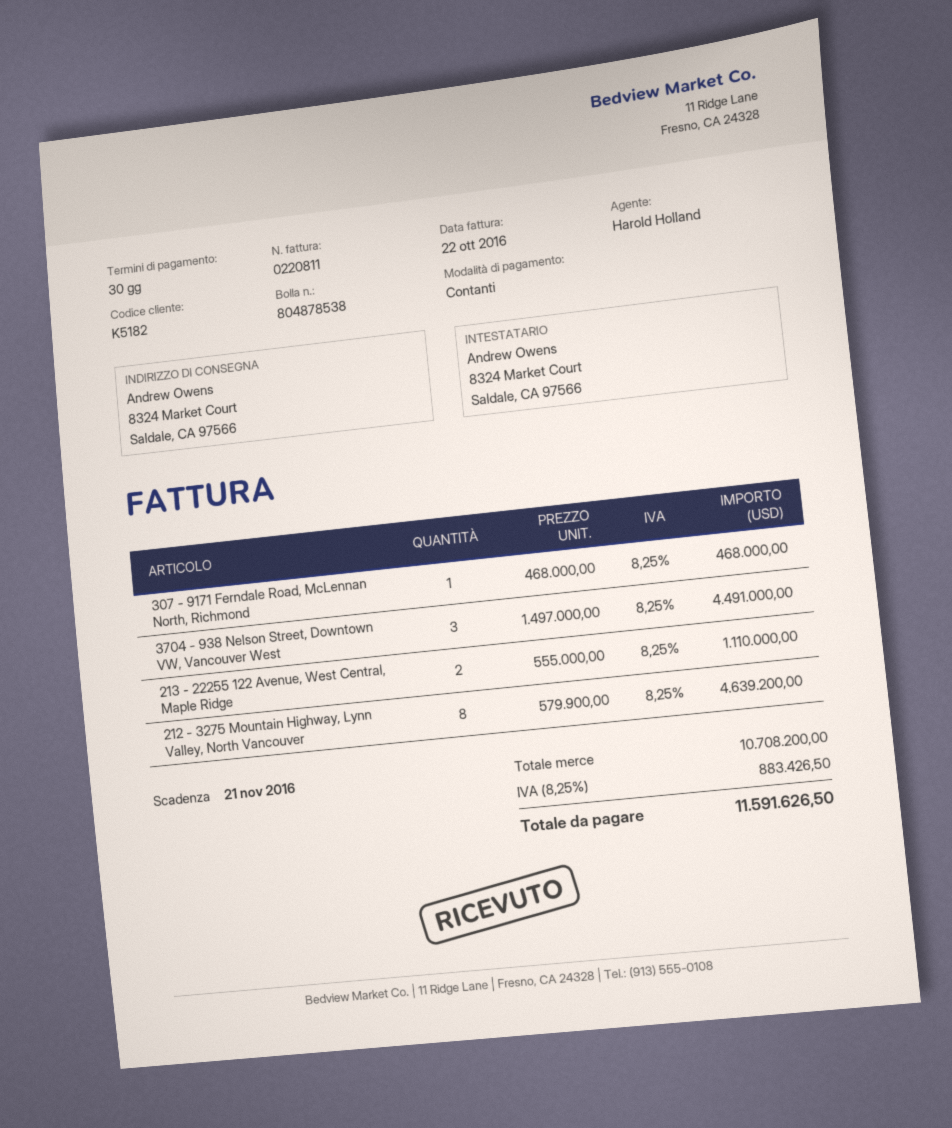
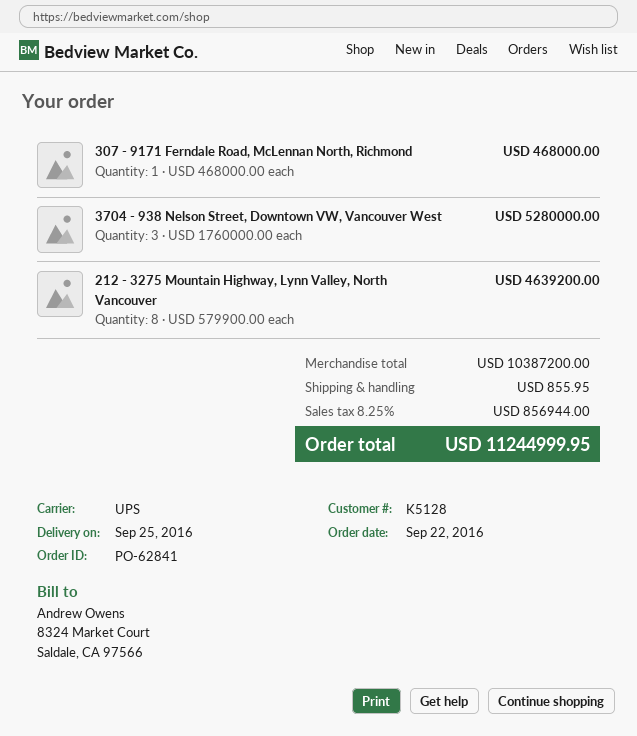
customer number: K5182 -> K5128
3704 - 938 Nelson Street, Downtown VW, Vancouver West: 3 x 1497000.00 = 4491000.00 -> 3 x 1760000.00 = 5280000.00
213 - 22255 122 Avenue, West Central, Maple Ridge: 2 x 555000.00 = 1110000.00 -> none
subtotal: 10708200.00 -> 10387200.00
shipping: none -> 855.95
tax: 8.25% = 883426.50 -> 8.25% = 856944.00
total: 11591626.50 -> 11244999.95

